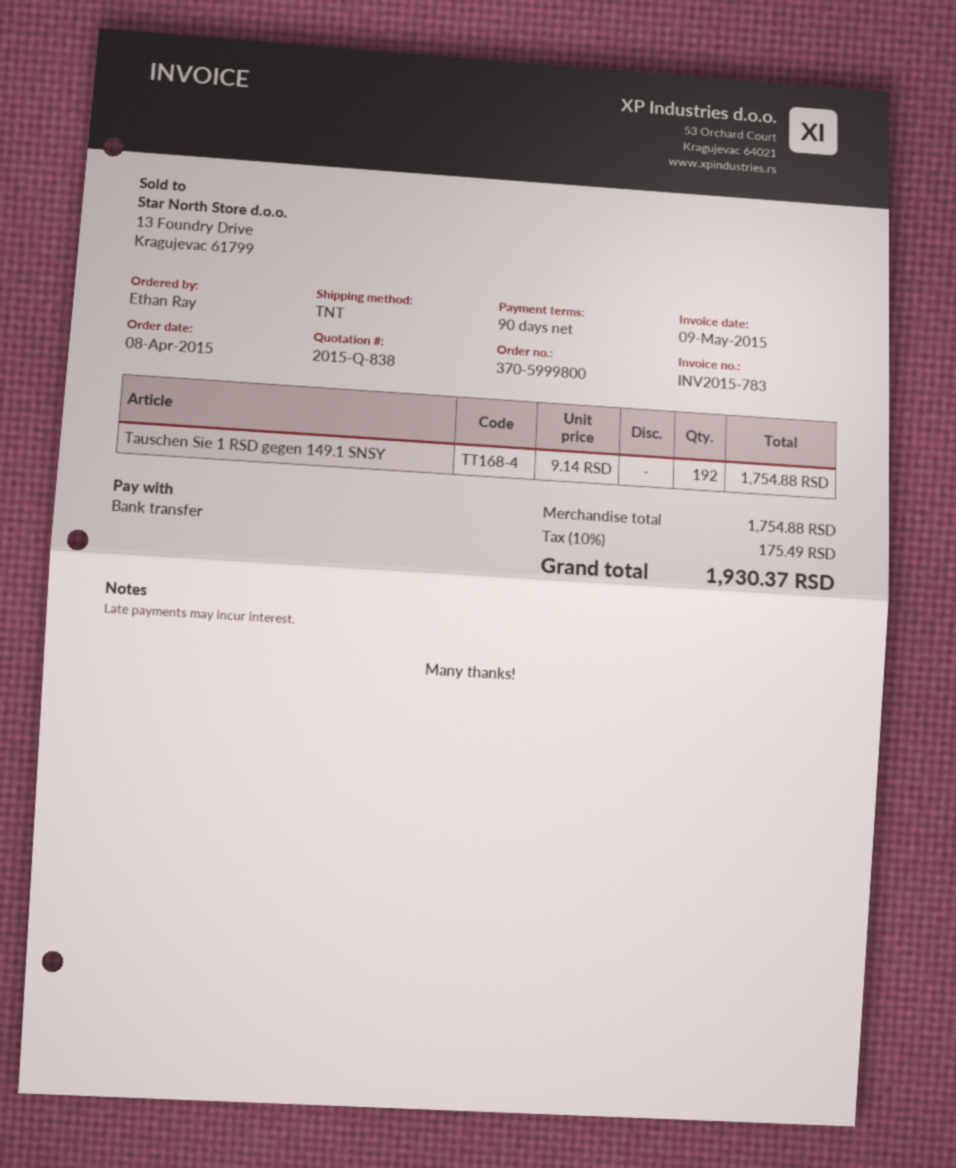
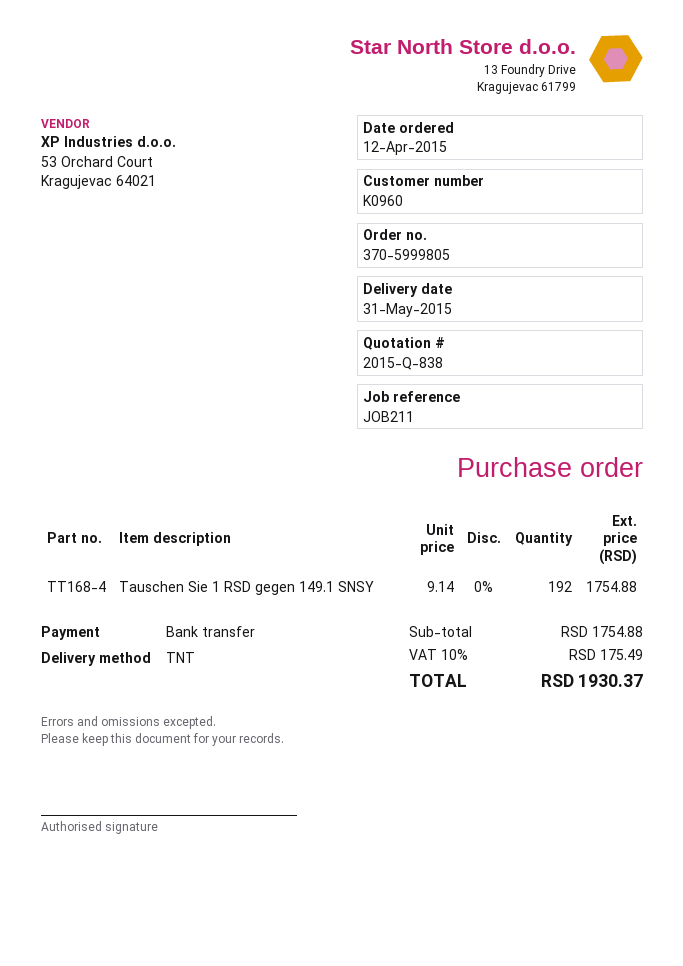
order number: 370-5999800 -> 370-5999805
order date: 2015-04-08 -> 2015-04-12

